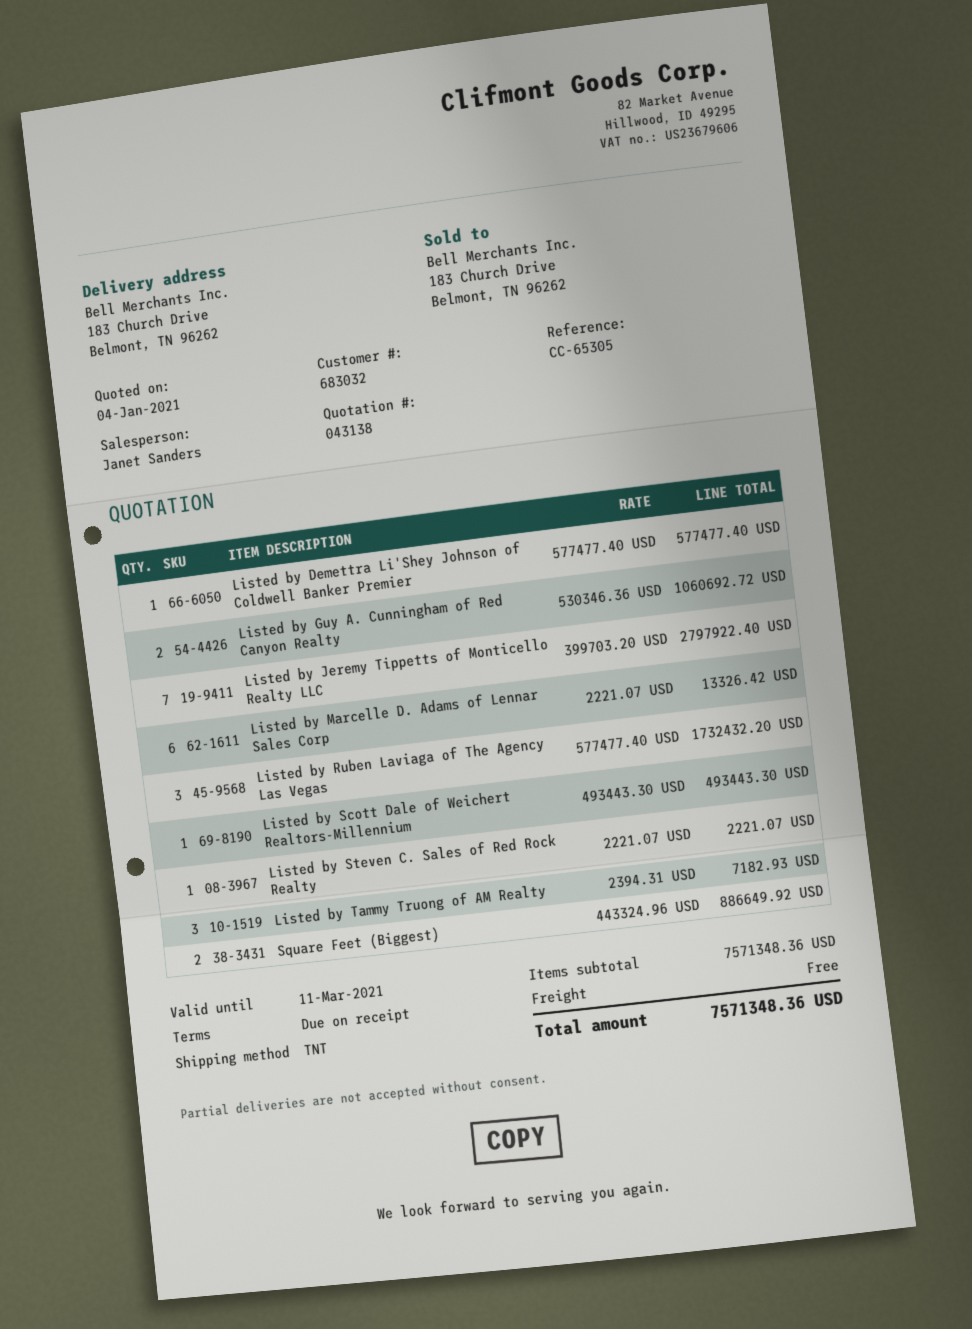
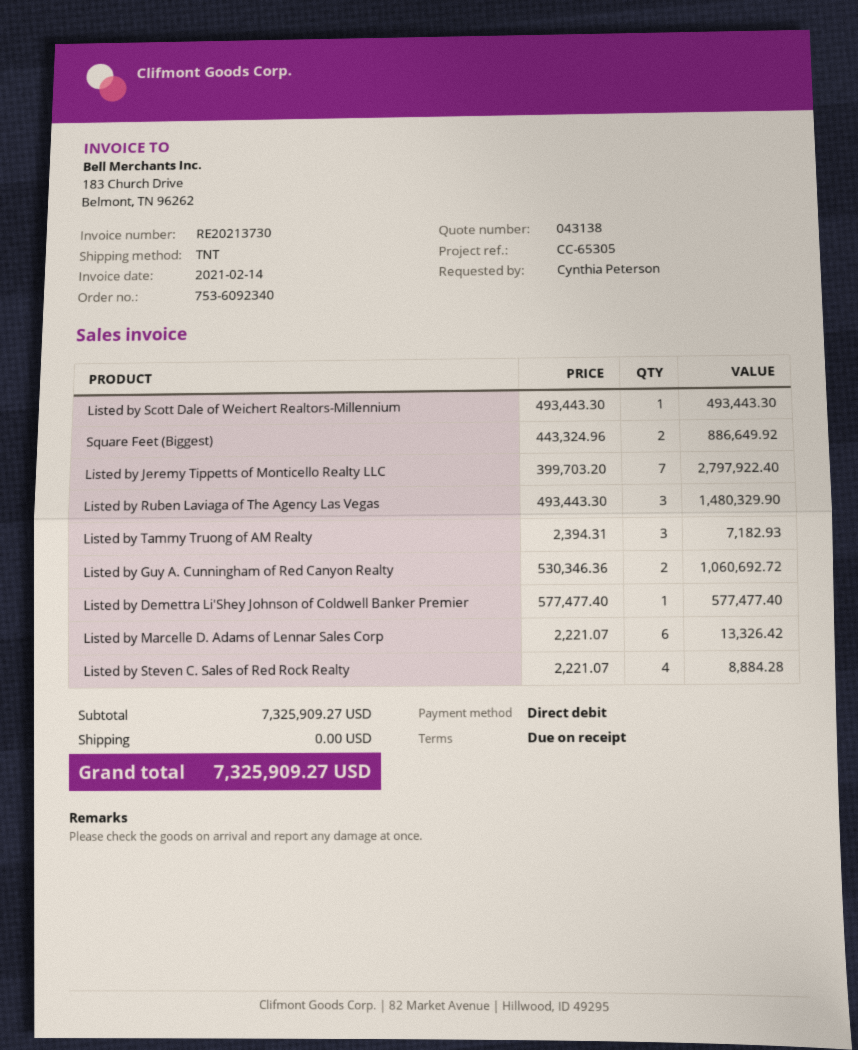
Listed by Ruben Laviaga of The Agency Las Vegas: 3 x 577477.40 = 1732432.20 -> 3 x 493443.30 = 1480329.90
Listed by Steven C. Sales of Red Rock Realty: 1 x 2221.07 = 2221.07 -> 4 x 2221.07 = 8884.28
subtotal: 7571348.36 -> 7325909.27
total: 7571348.36 -> 7325909.27

